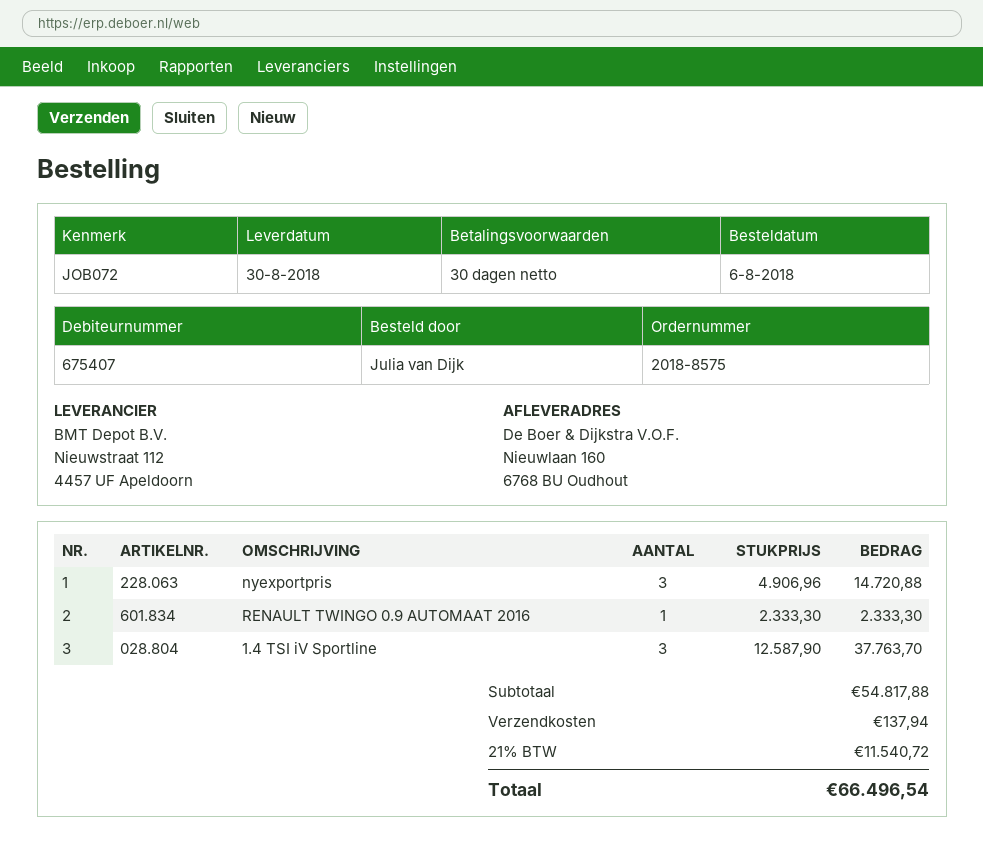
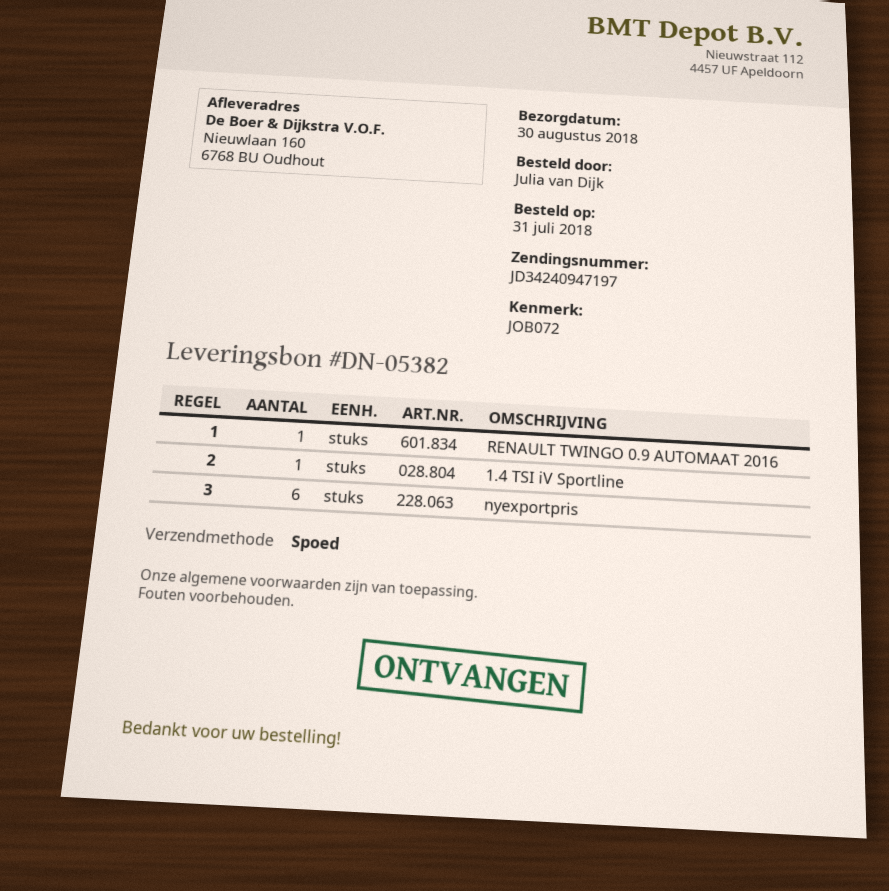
order date: 2018-08-06 -> 2018-07-31
nyexportpris: 3 -> 6
1.4 TSI iV Sportline: 3 -> 1

